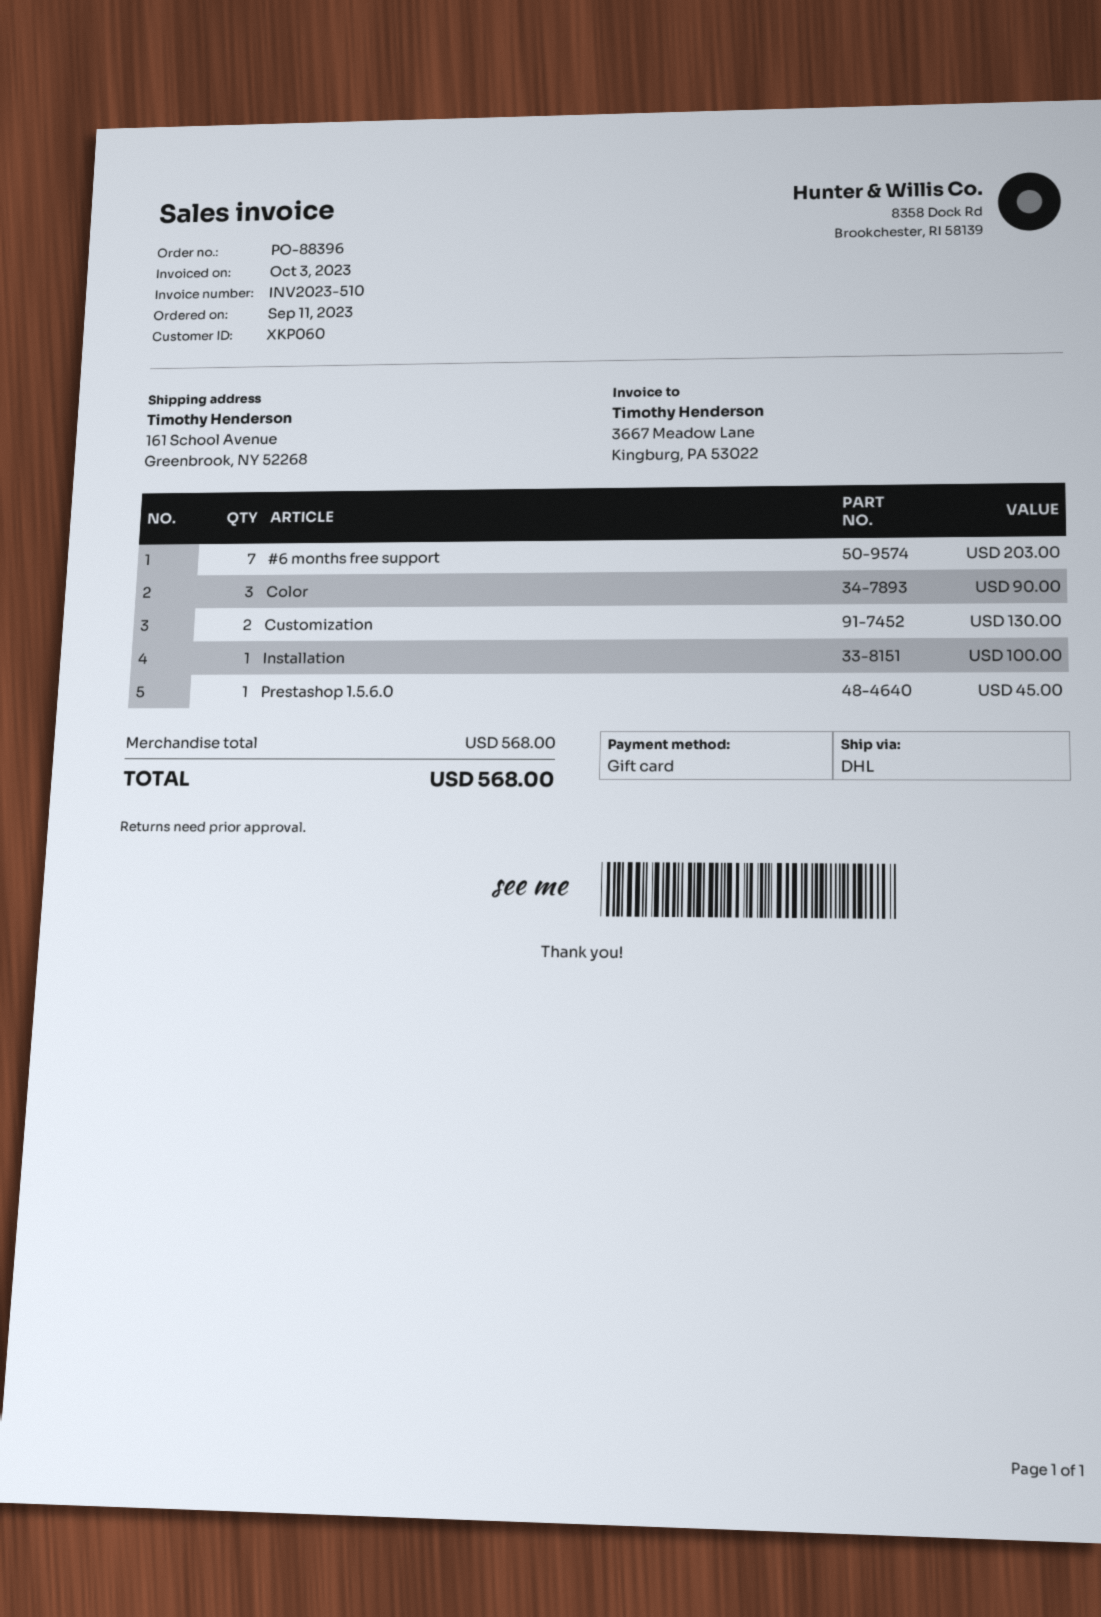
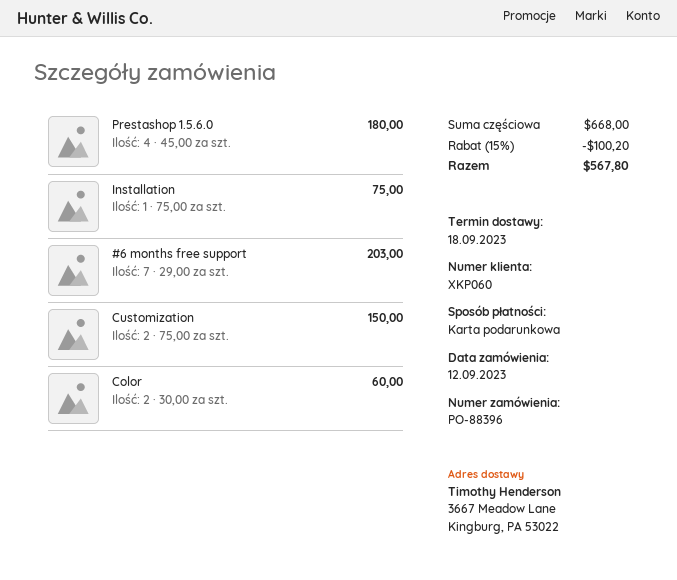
order date: 2023-09-11 -> 2023-09-12
ship to: 161 School Avenue, Greenbrook, NY 52268 -> 3667 Meadow Lane, Kingburg, PA 53022
Color: 3 for 90.00 -> 2 for 60.00
Customization: 2 for 130.00 -> 2 for 150.00
Installation: 1 for 100.00 -> 1 for 75.00
Prestashop 1.5.6.0: 1 for 45.00 -> 4 for 180.00
subtotal: 568.00 -> 668.00
discount: none -> 15% = 100.20
total: 568.00 -> 567.80

